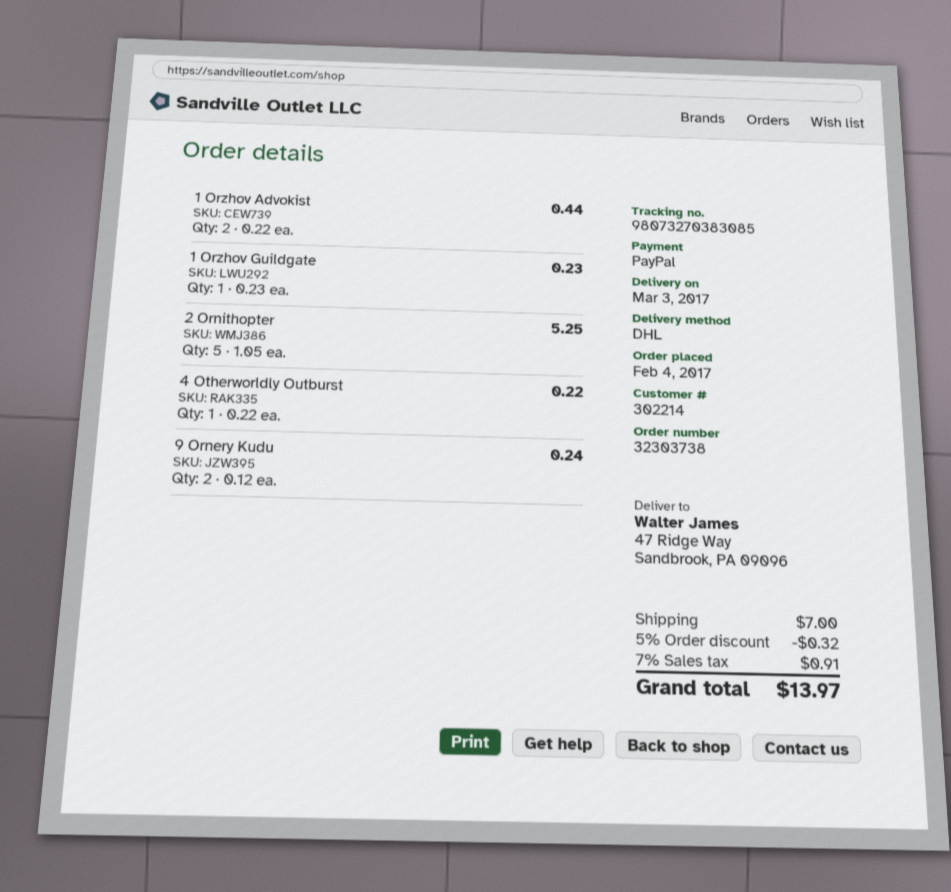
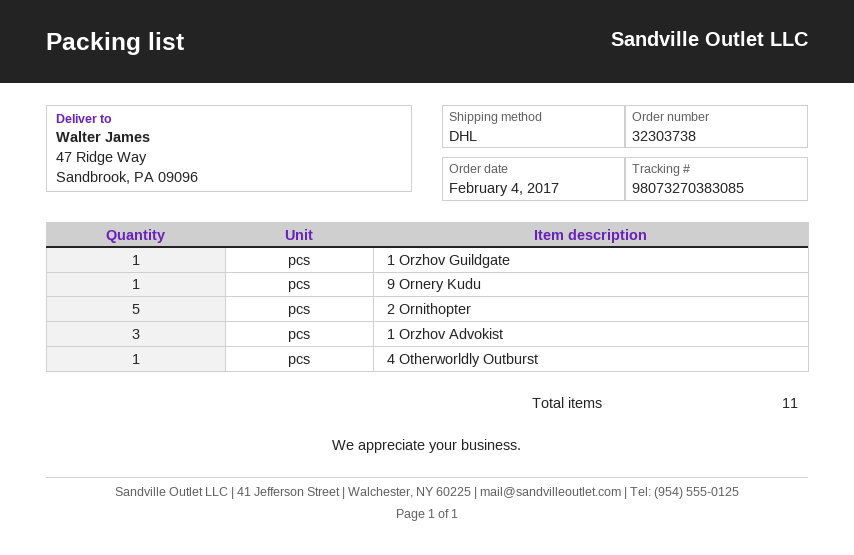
1 Orzhov Advokist: 2 -> 3
9 Ornery Kudu: 2 -> 1

